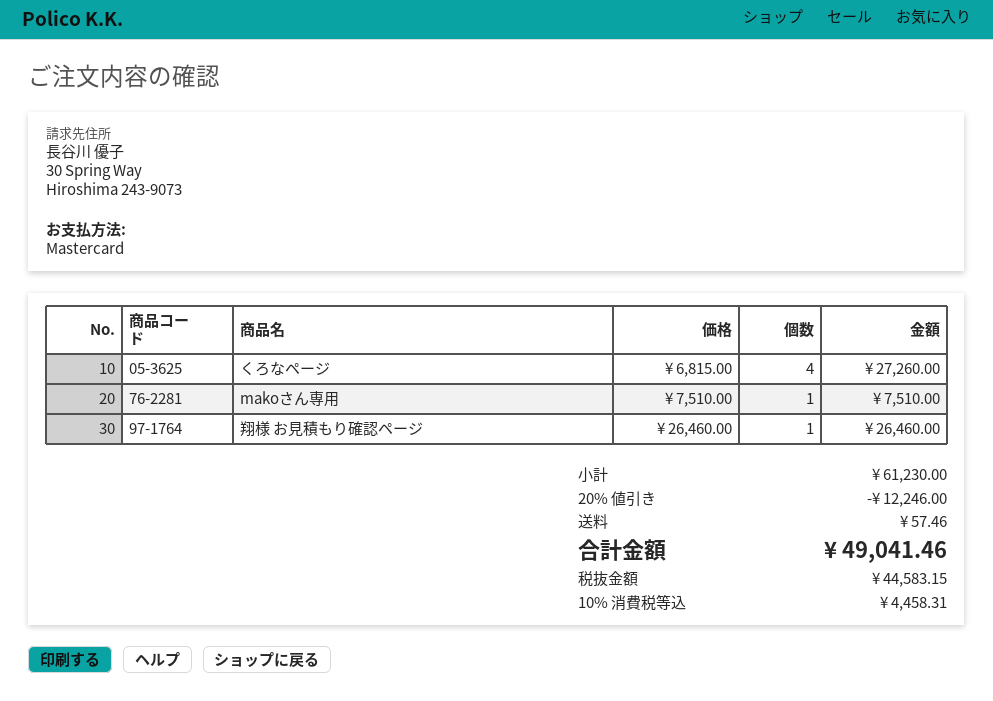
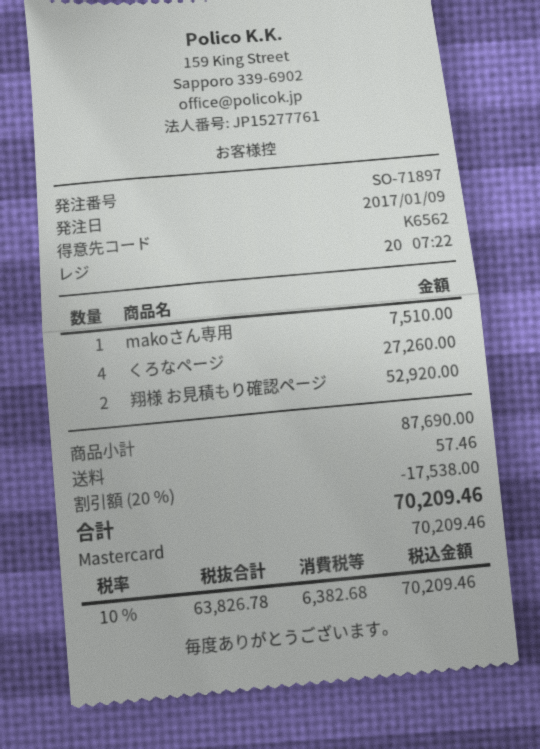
翔様 お見積もり確認ページ: 1 for 26460.00 -> 2 for 52920.00
subtotal: 61230.00 -> 87690.00
discount: 20% = 12246.00 -> 20% = 17538.00
net: 44583.15 -> 63826.78
tax: 10% = 4458.31 -> 10% = 6382.68
total: 49041.46 -> 70209.46

